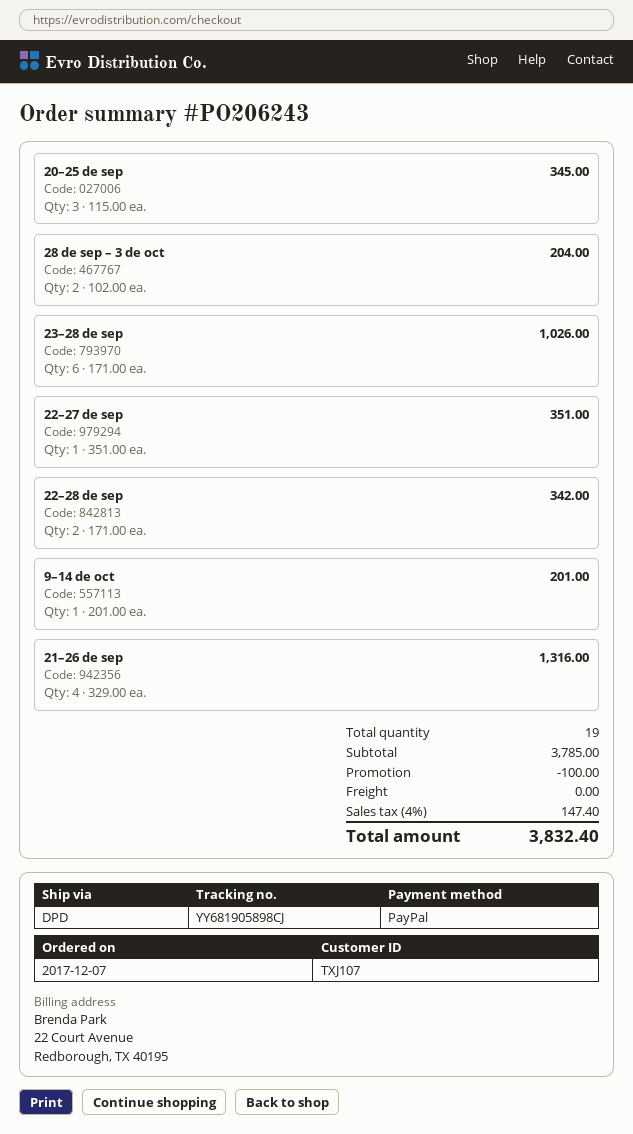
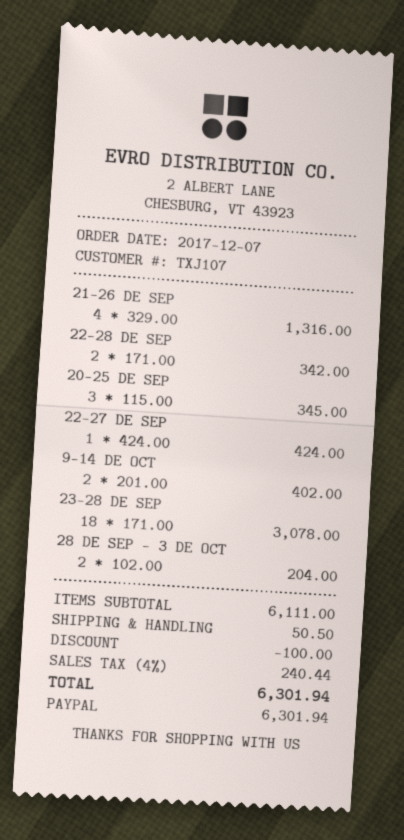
23–28 de sep: 6 x 171.00 = 1026.00 -> 18 x 171.00 = 3078.00
22–27 de sep: 1 x 351.00 = 351.00 -> 1 x 424.00 = 424.00
9–14 de oct: 1 x 201.00 = 201.00 -> 2 x 201.00 = 402.00
subtotal: 3785.00 -> 6111.00
shipping: 0.00 -> 50.50
tax: 4% = 147.40 -> 4% = 240.44
total: 3832.40 -> 6301.94

